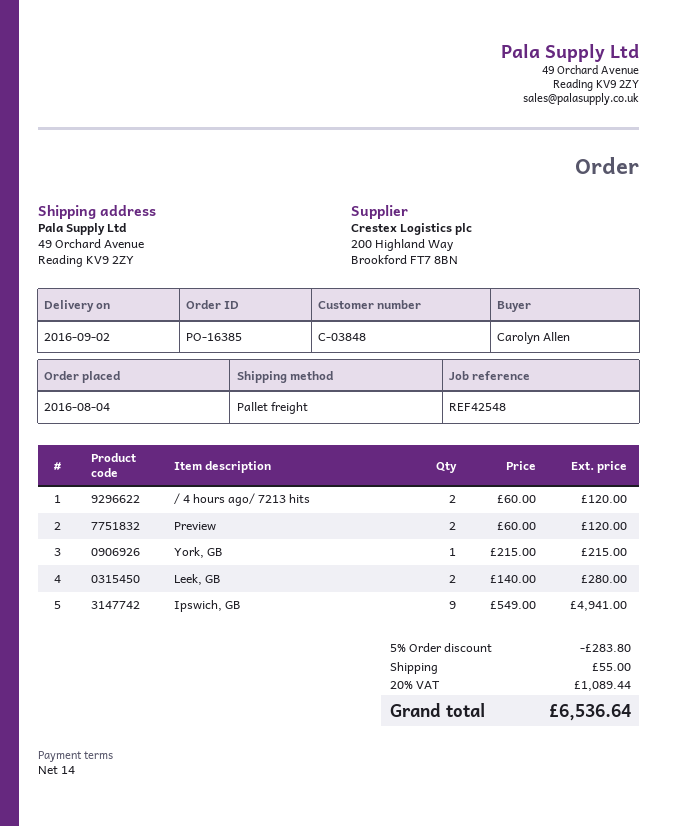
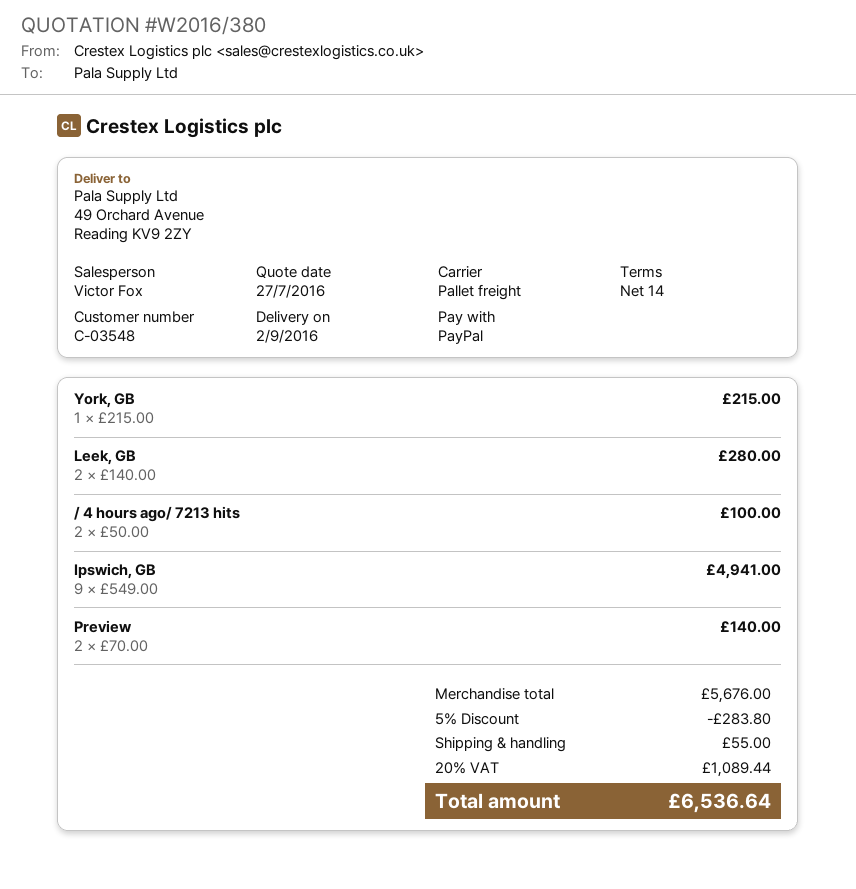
customer number: C-03848 -> C-03548
/ 4 hours ago/ 7213 hits: 2 x 60.00 = 120.00 -> 2 x 50.00 = 100.00
Preview: 2 x 60.00 = 120.00 -> 2 x 70.00 = 140.00

